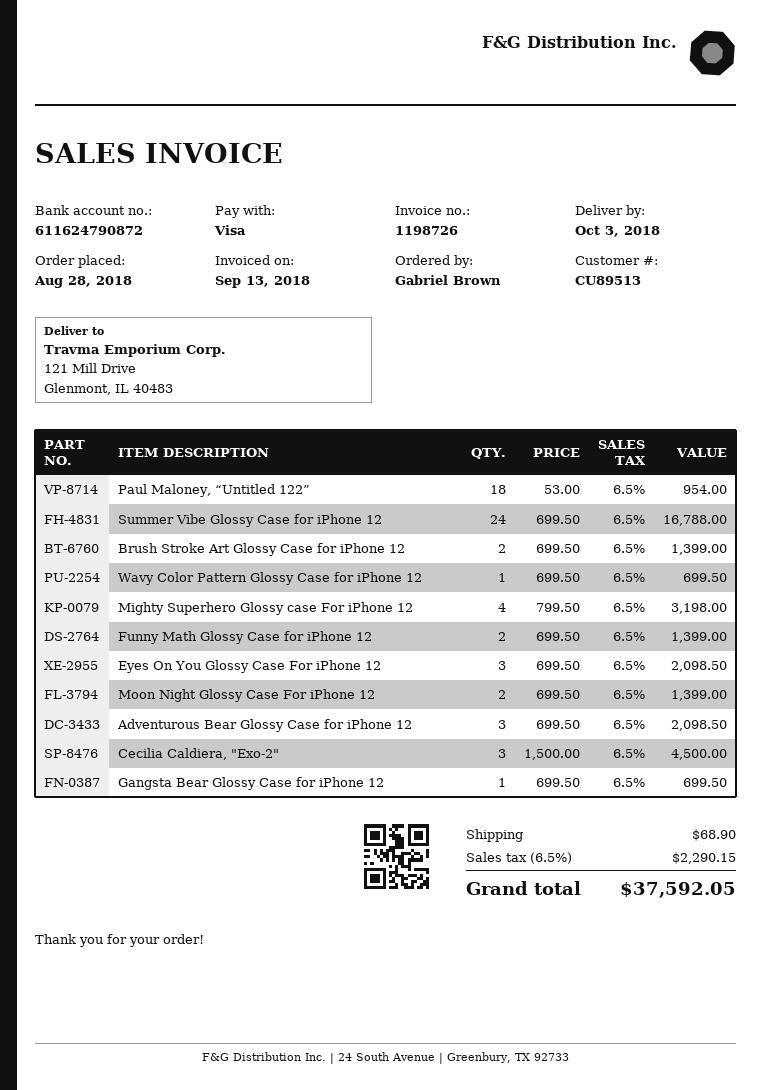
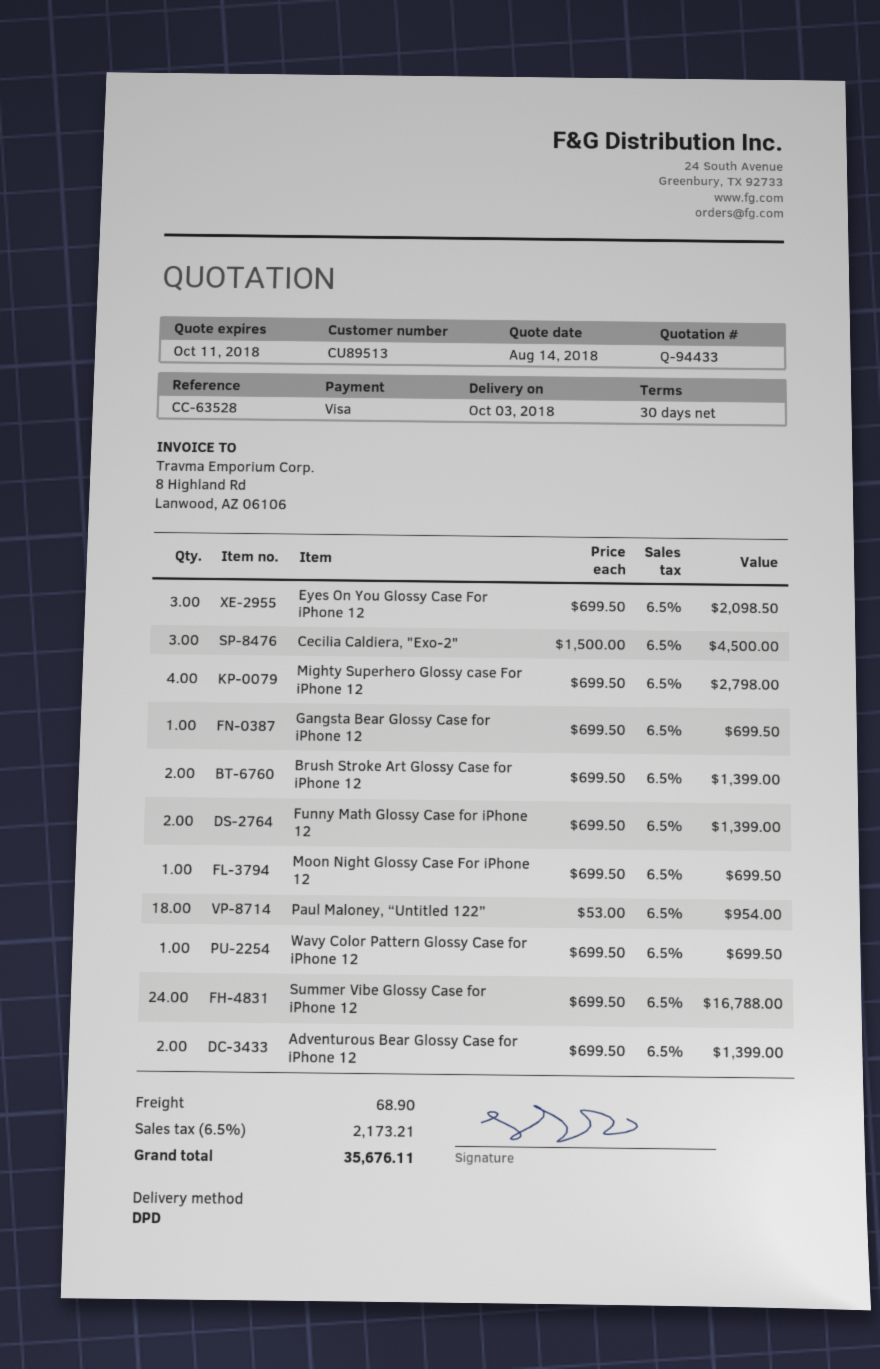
Mighty Superhero Glossy case For iPhone 12: 4 x 799.50 = 3198.00 -> 4 x 699.50 = 2798.00
Moon Night Glossy Case For iPhone 12: 2 x 699.50 = 1399.00 -> 1 x 699.50 = 699.50
Adventurous Bear Glossy Case for iPhone 12: 3 x 699.50 = 2098.50 -> 2 x 699.50 = 1399.00
tax: 6.5% = 2290.15 -> 6.5% = 2173.21
total: 37592.05 -> 35676.11

